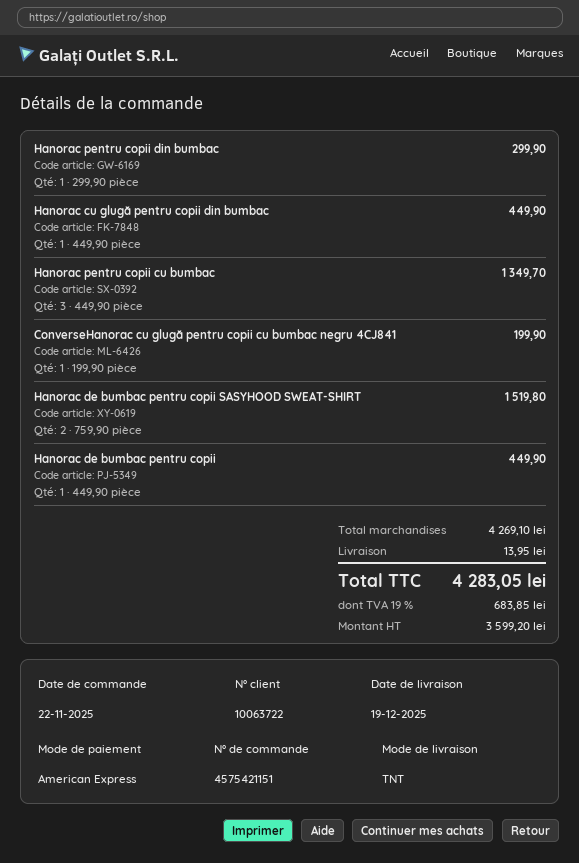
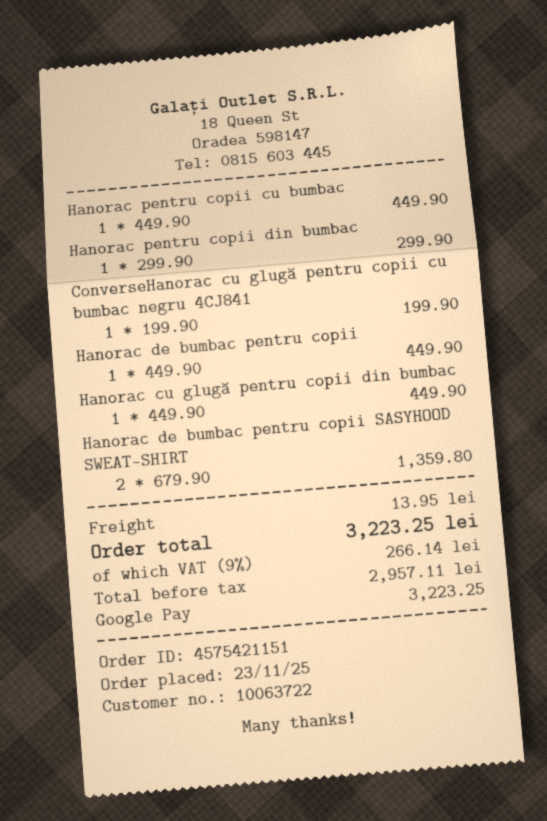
order date: 2025-11-22 -> 2025-11-23
payment method: American Express -> Google Pay
Hanorac pentru copii cu bumbac: 3 x 449.90 = 1349.70 -> 1 x 449.90 = 449.90
Hanorac de bumbac pentru copii SASYHOOD SWEAT-SHIRT: 2 x 759.90 = 1519.80 -> 2 x 679.90 = 1359.80
net: 3599.20 -> 2957.11
tax: 19% = 683.85 -> 9% = 266.14
total: 4283.05 -> 3223.25

